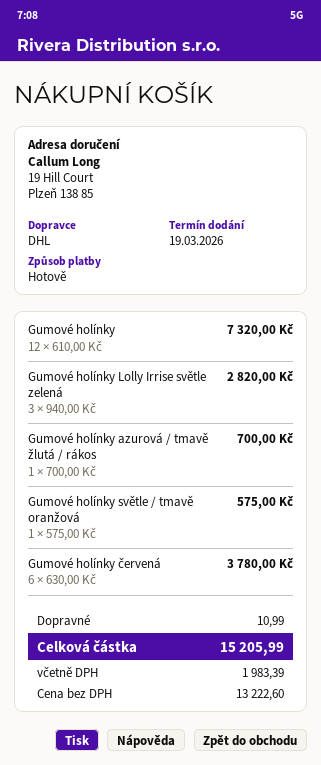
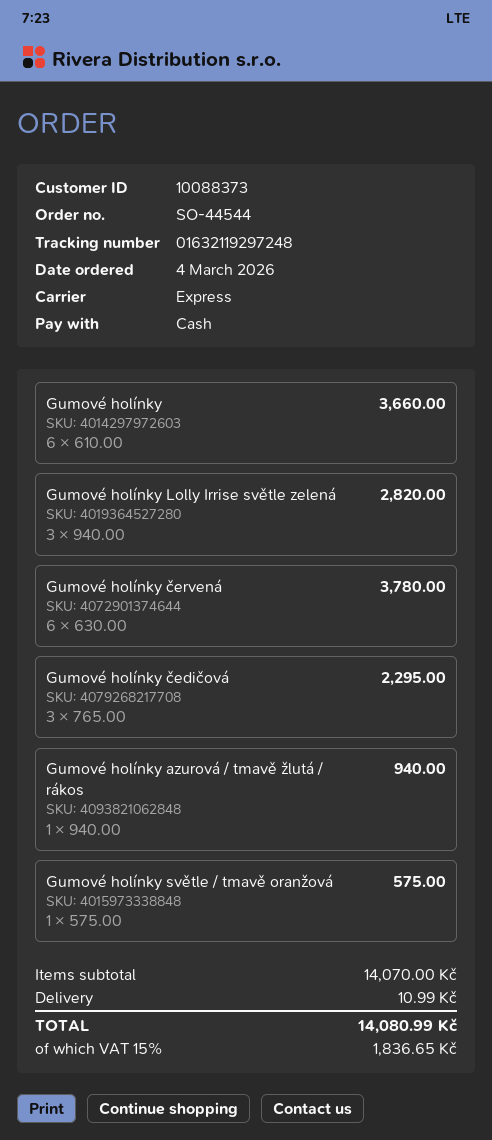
shipping method: DHL -> express
Gumové holínky: 12 x 610.00 = 7320.00 -> 6 x 610.00 = 3660.00
Gumové holínky azurová / tmavě žlutá / rákos: 1 x 700.00 = 700.00 -> 1 x 940.00 = 940.00
Gumové holínky čedičová: none -> 3 x 765.00 = 2295.00
tax: 1983.39 -> 1836.65
total: 15205.99 -> 14080.99

